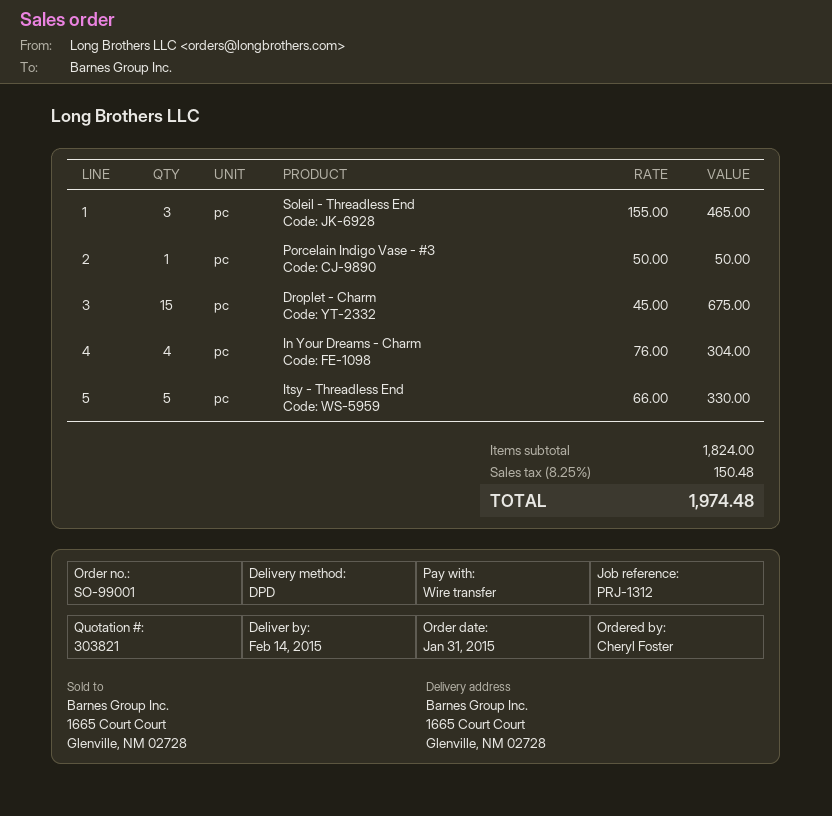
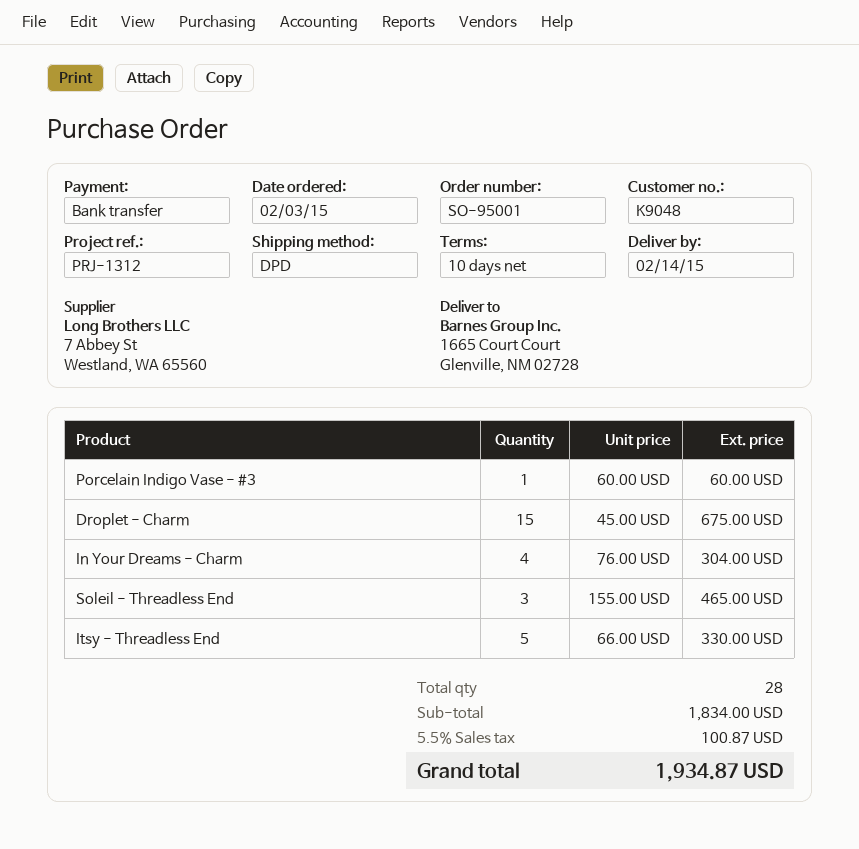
order number: SO-99001 -> SO-95001
order date: 2015-01-31 -> 2015-02-03
Porcelain Indigo Vase - #3: 1 x 50.00 = 50.00 -> 1 x 60.00 = 60.00
subtotal: 1824.00 -> 1834.00
tax: 8.25% = 150.48 -> 5.5% = 100.87
total: 1974.48 -> 1934.87

